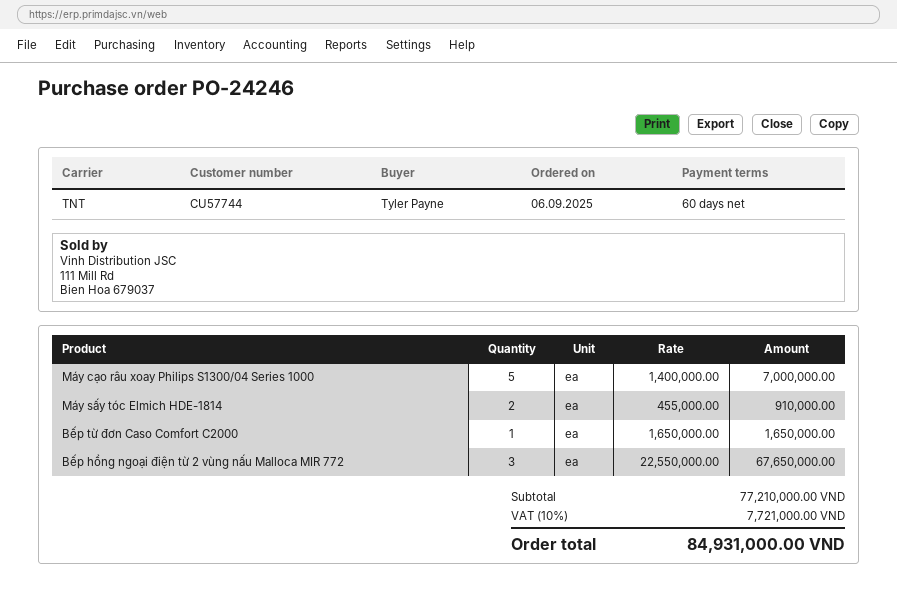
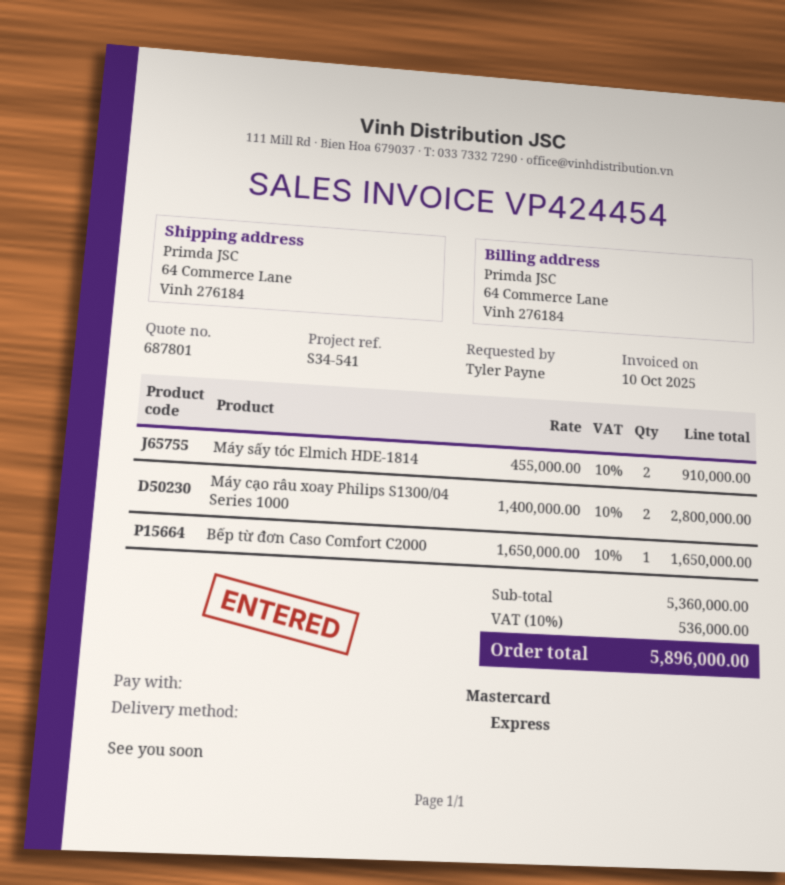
shipping method: TNT -> express
Máy cạo râu xoay Philips S1300/04 Series 1000: 5 x 1400000.00 = 7000000.00 -> 2 x 1400000.00 = 2800000.00
Bếp hồng ngoại điện từ 2 vùng nấu Malloca MIR 772: 3 x 22550000.00 = 67650000.00 -> none
subtotal: 77210000.00 -> 5360000.00
tax: 10% = 7721000.00 -> 10% = 536000.00
total: 84931000.00 -> 5896000.00

